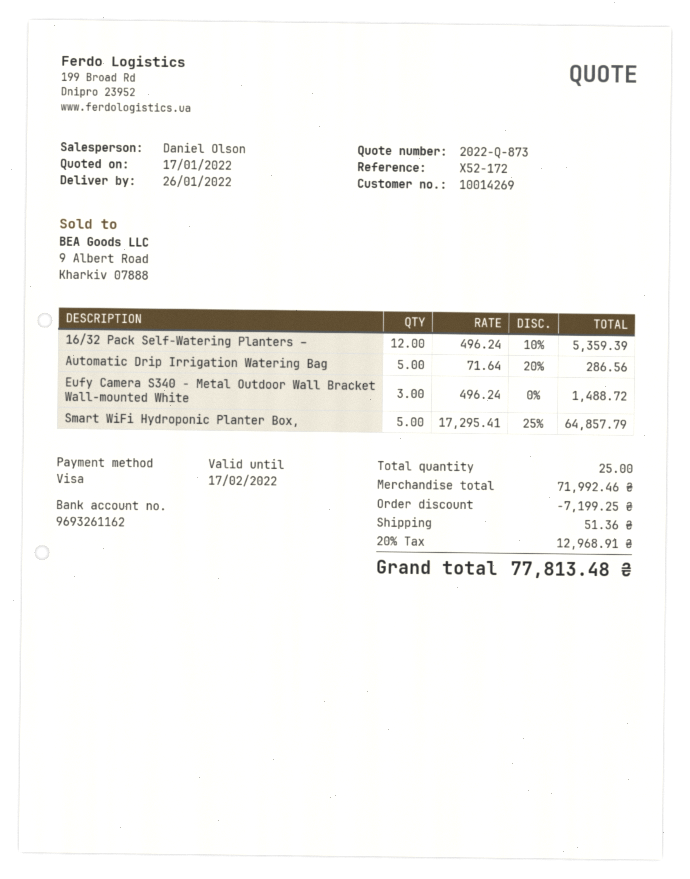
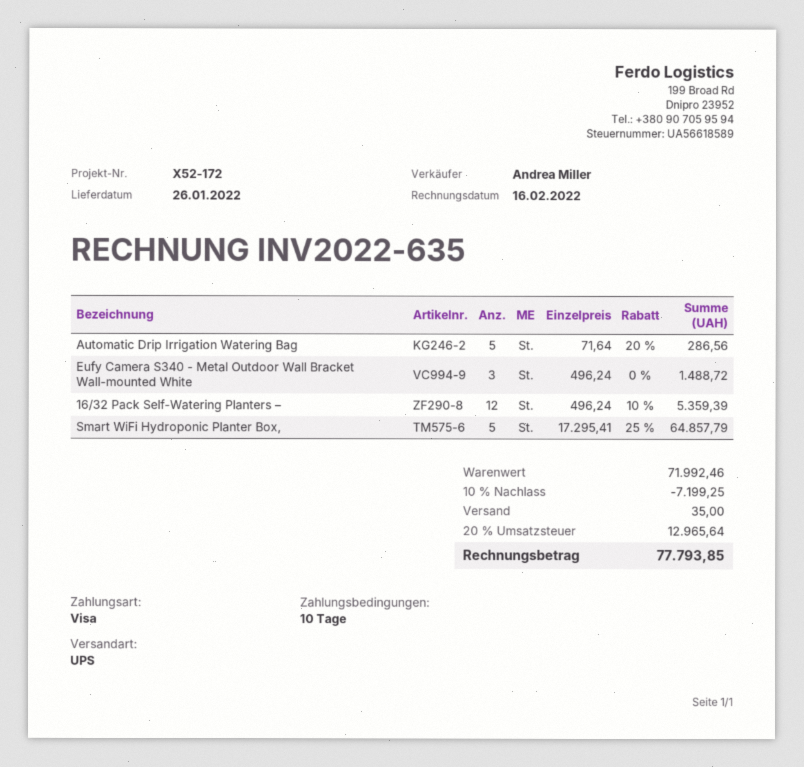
sales rep: Daniel Olson -> Andrea Miller
shipping: 51.36 -> 35.00
tax: 20% = 12968.91 -> 20% = 12965.64
total: 77813.48 -> 77793.85

